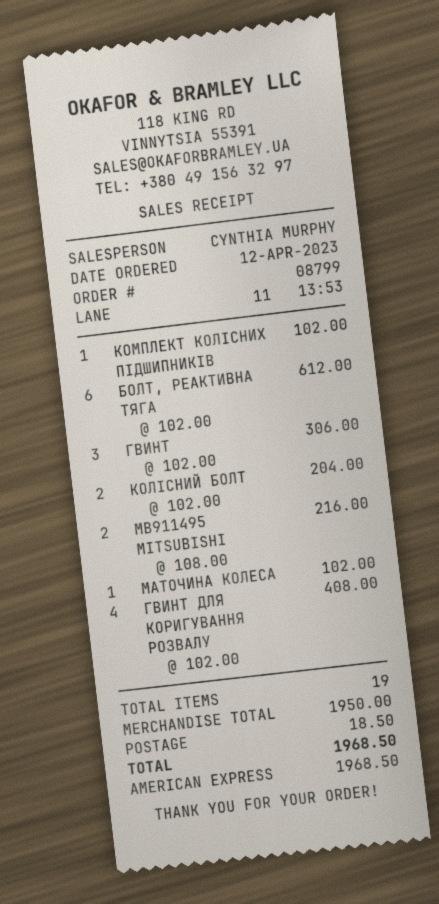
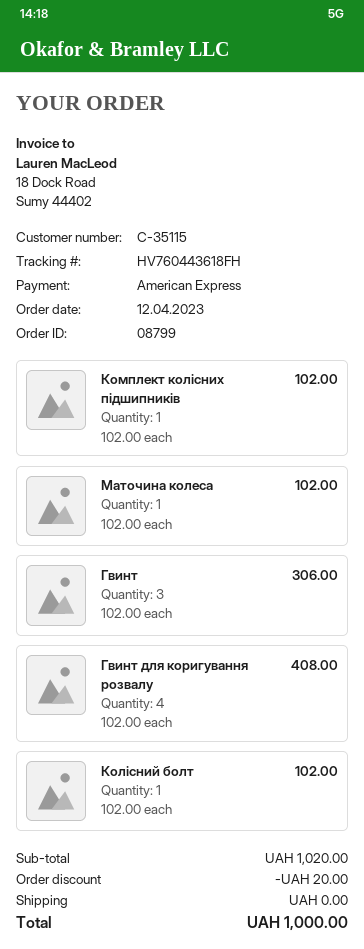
БОЛТ, РЕАКТИВНА ТЯГА: 6 x 102.00 = 612.00 -> none
КОЛІСНИЙ БОЛТ: 2 x 102.00 = 204.00 -> 1 x 102.00 = 102.00
MB911495 MITSUBISHI: 2 x 108.00 = 216.00 -> none
subtotal: 1950.00 -> 1020.00
discount: none -> 20.00
shipping: 18.50 -> 0.00
total: 1968.50 -> 1000.00

